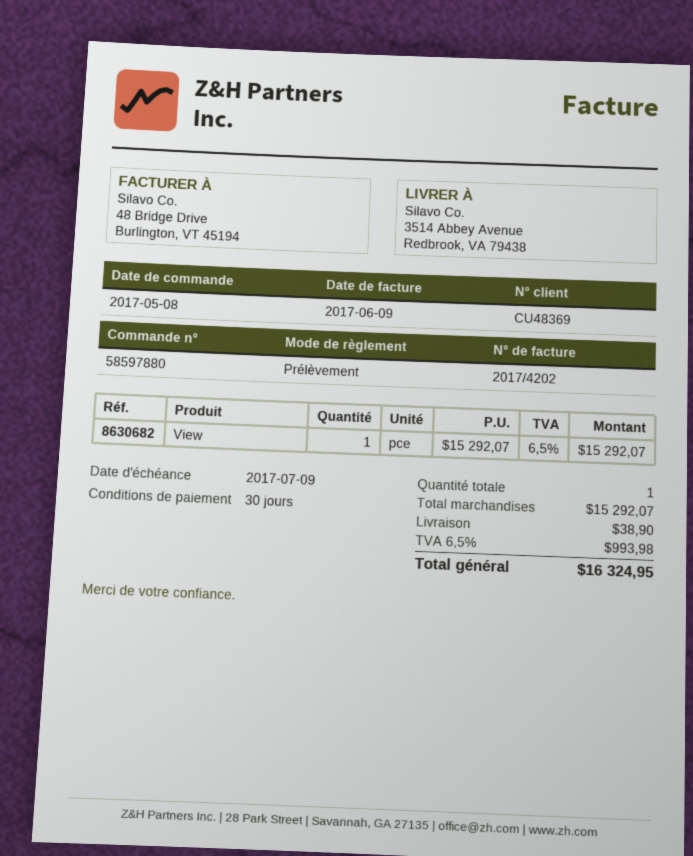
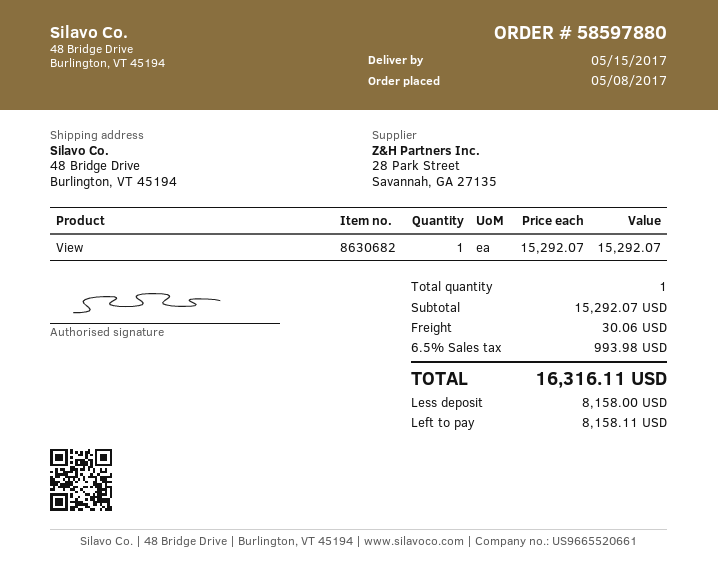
ship to: 3514 Abbey Avenue, Redbrook, VA 79438 -> 48 Bridge Drive, Burlington, VT 45194
shipping: 38.90 -> 30.06
total: 16324.95 -> 16316.11

